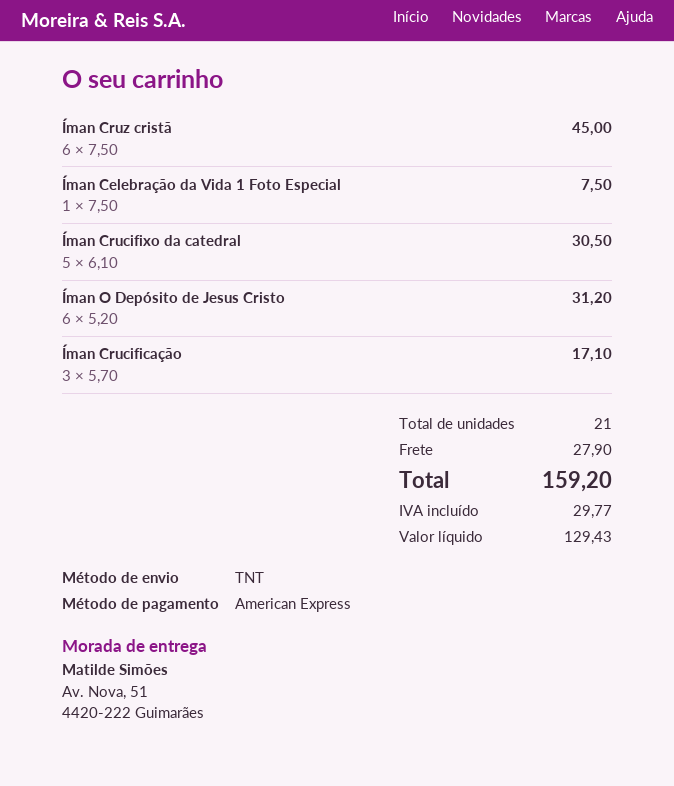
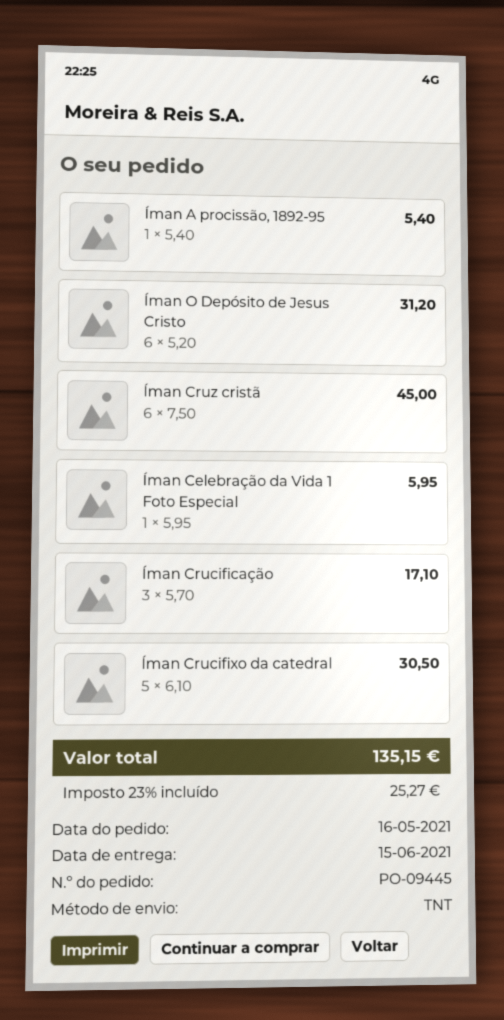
Íman Celebração da Vida 1 Foto Especial: 1 x 7.50 = 7.50 -> 1 x 5.95 = 5.95
Íman A procissão, 1892-95: none -> 1 x 5.40 = 5.40
shipping: 27.90 -> none
tax: 29.77 -> 25.27
total: 159.20 -> 135.15

